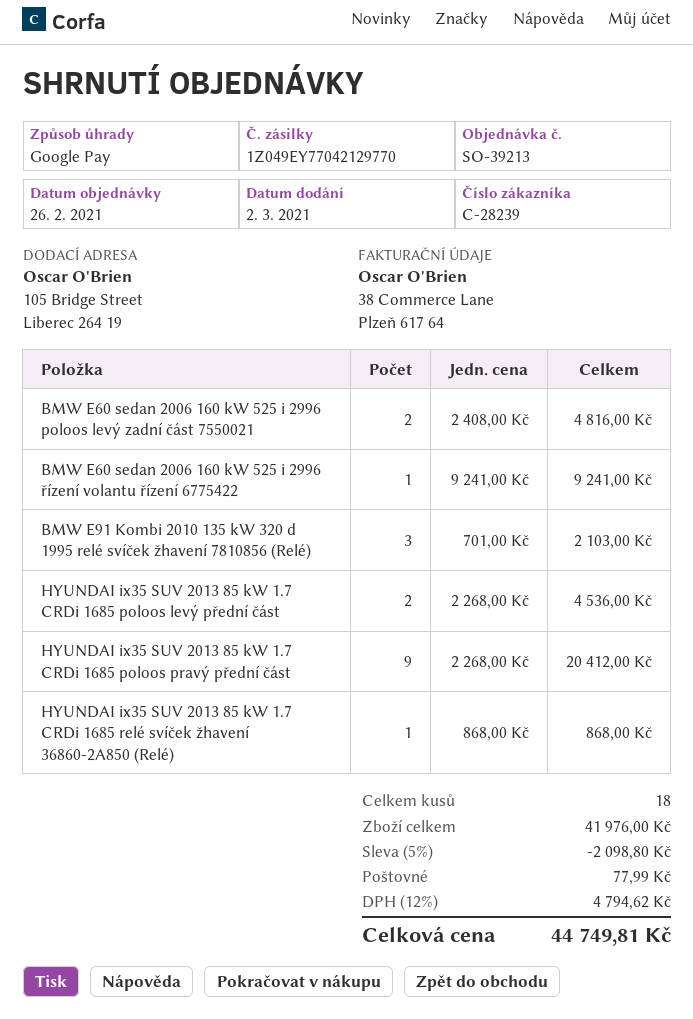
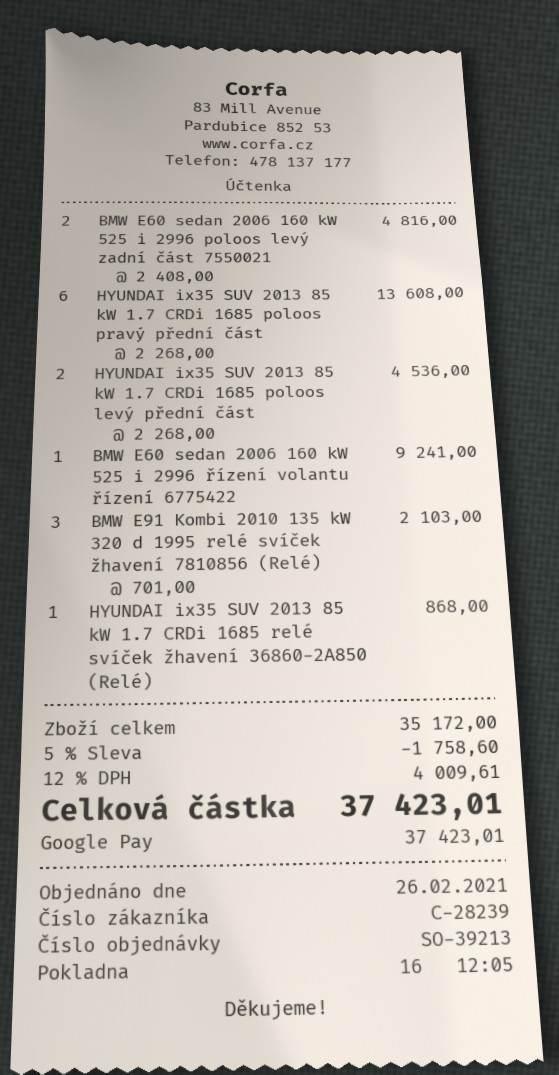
HYUNDAI ix35 SUV 2013 85 kW 1.7 CRDi 1685 poloos pravý přední část: 9 x 2268.00 = 20412.00 -> 6 x 2268.00 = 13608.00
subtotal: 41976.00 -> 35172.00
discount: 5% = 2098.80 -> 5% = 1758.60
shipping: 77.99 -> none
tax: 12% = 4794.62 -> 12% = 4009.61
total: 44749.81 -> 37423.01

